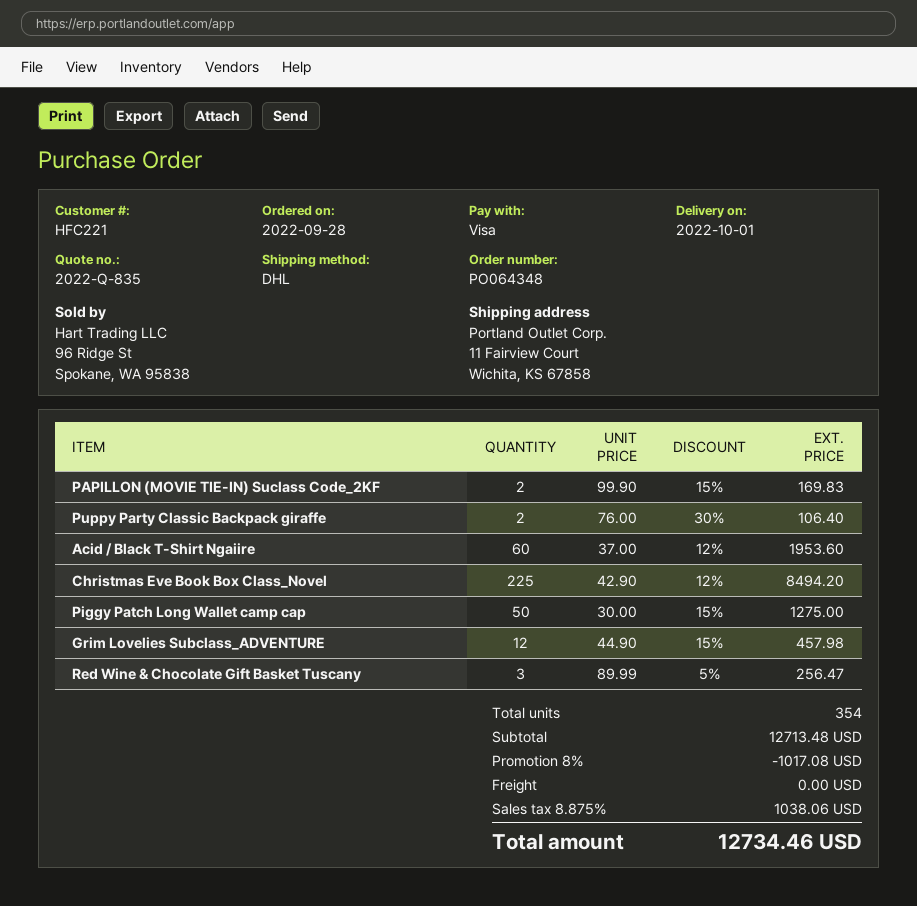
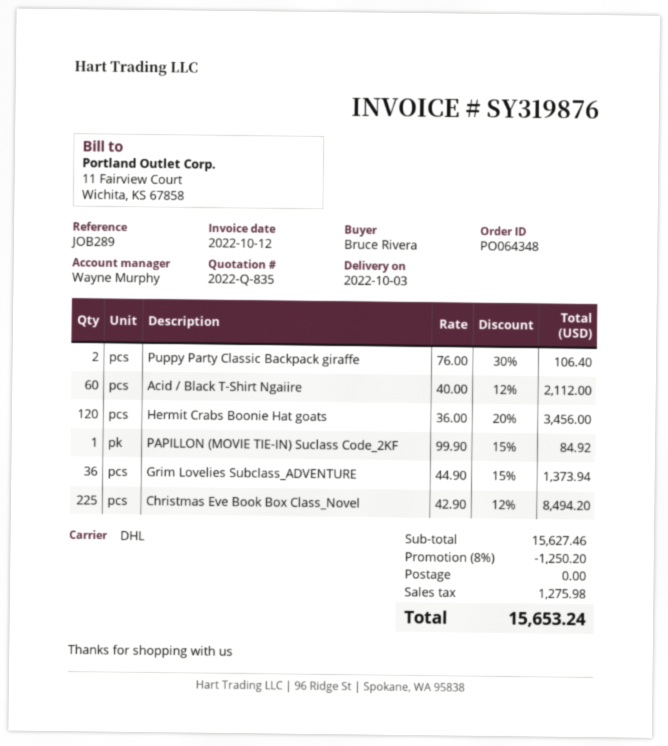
delivery date: 2022-10-01 -> 2022-10-03
PAPILLON (MOVIE TIE-IN) Suclass Code_2KF: 2 x 99.90 - 15% = 169.83 -> 1 x 99.90 - 15% = 84.92
Acid / Black T-Shirt Ngaiire: 60 x 37.00 - 12% = 1953.60 -> 60 x 40.00 - 12% = 2112.00
Piggy Patch Long Wallet camp cap: 50 x 30.00 - 15% = 1275.00 -> none
Grim Lovelies Subclass_ADVENTURE: 12 x 44.90 - 15% = 457.98 -> 36 x 44.90 - 15% = 1373.94
Red Wine & Chocolate Gift Basket Tuscany: 3 x 89.99 - 5% = 256.47 -> none
Hermit Crabs Boonie Hat goats: none -> 120 x 36.00 - 20% = 3456.00
subtotal: 12713.48 -> 15627.46
discount: 8% = 1017.08 -> 8% = 1250.20
tax: 1038.06 -> 1275.98
total: 12734.46 -> 15653.24

